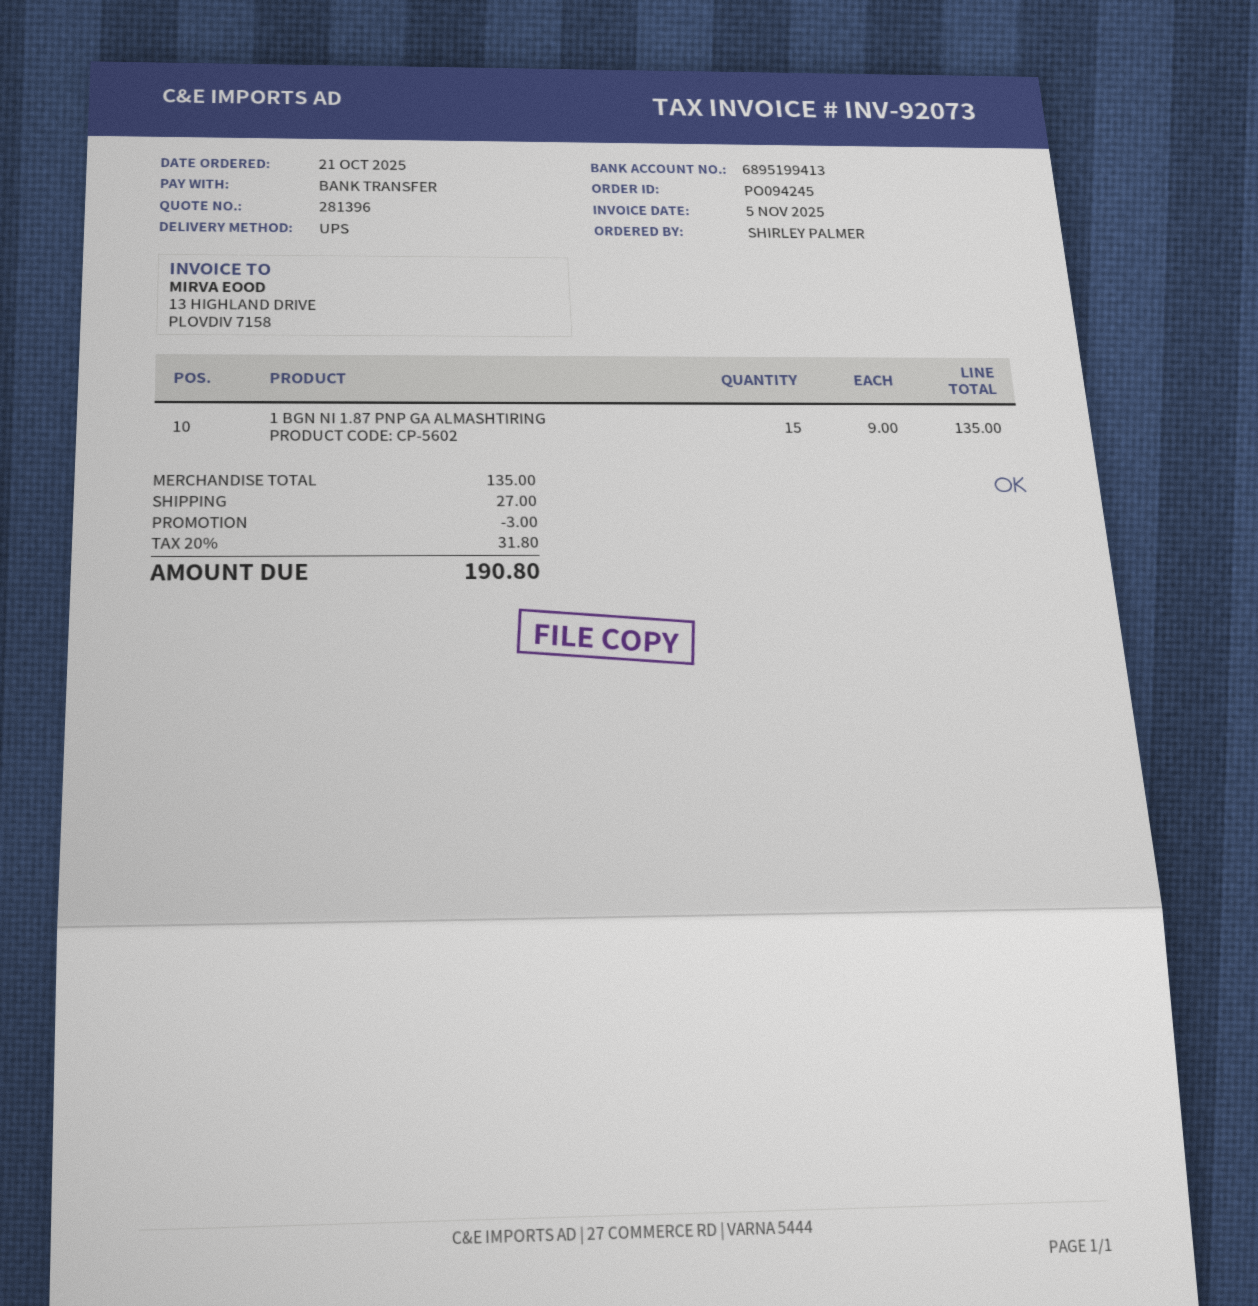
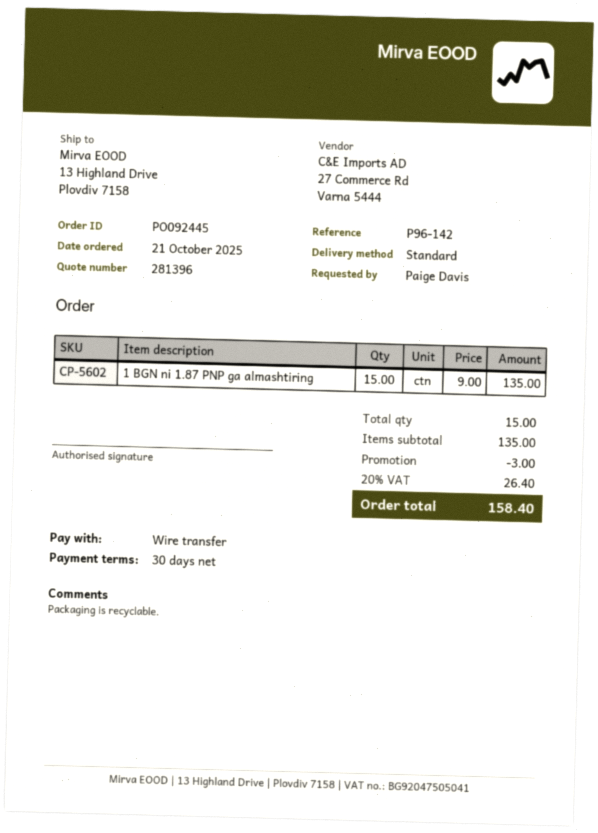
order number: PO094245 -> PO092445
ordered by: SHIRLEY PALMER -> Paige Davis
shipping method: UPS -> standard
shipping: 27.00 -> none
tax: 20% = 31.80 -> 20% = 26.40
total: 190.80 -> 158.40

